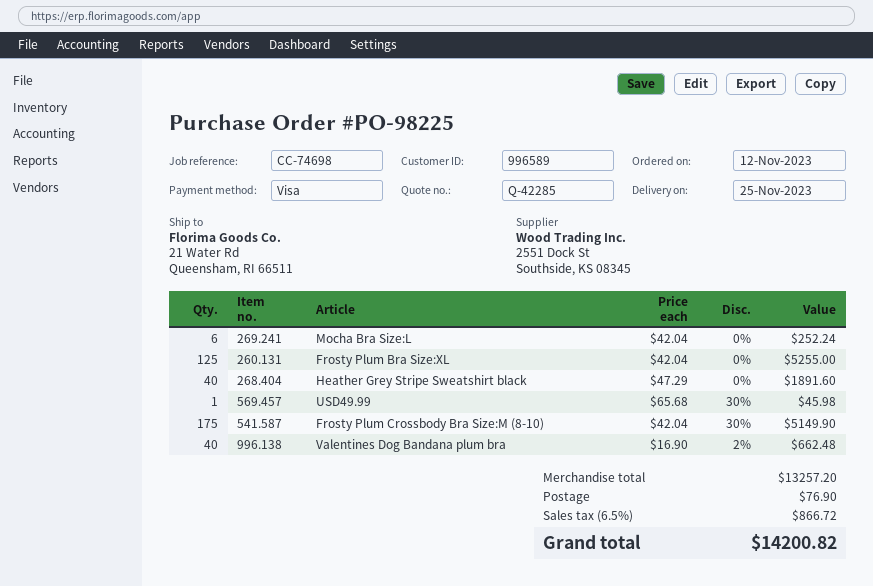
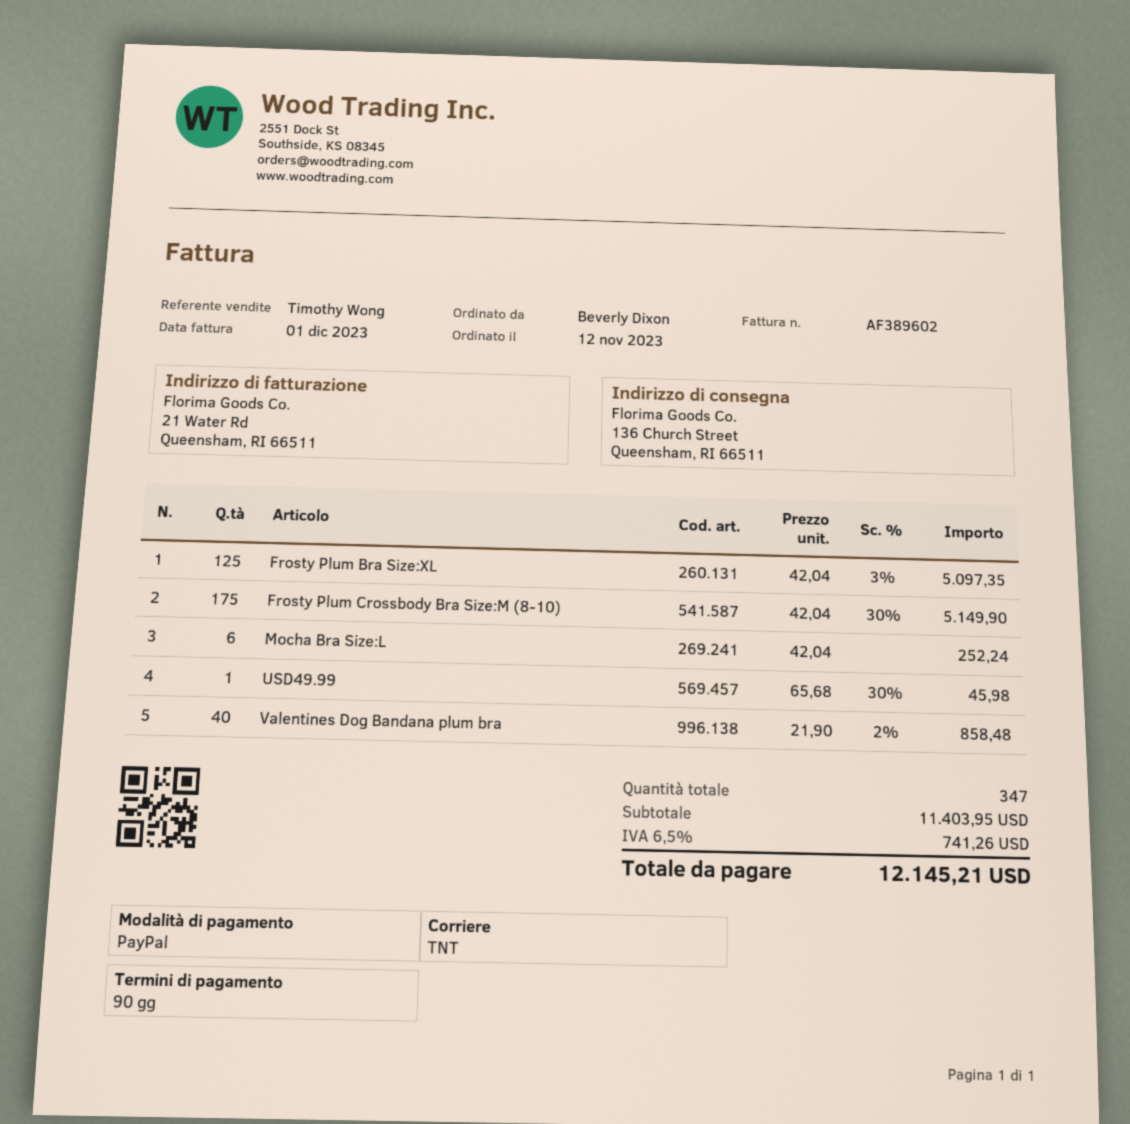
payment method: Visa -> PayPal
ship to: 21 Water Rd, Queensham, RI 66511 -> 136 Church Street, Queensham, RI 66511
Frosty Plum Bra Size:XL: 125 x 42.04 = 5255.00 -> 125 x 42.04 - 3% = 5097.35
Heather Grey Stripe Sweatshirt black: 40 x 47.29 = 1891.60 -> none
Valentines Dog Bandana plum bra: 40 x 16.90 - 2% = 662.48 -> 40 x 21.90 - 2% = 858.48
subtotal: 13257.20 -> 11403.95
shipping: 76.90 -> none
tax: 6.5% = 866.72 -> 6.5% = 741.26
total: 14200.82 -> 12145.21

